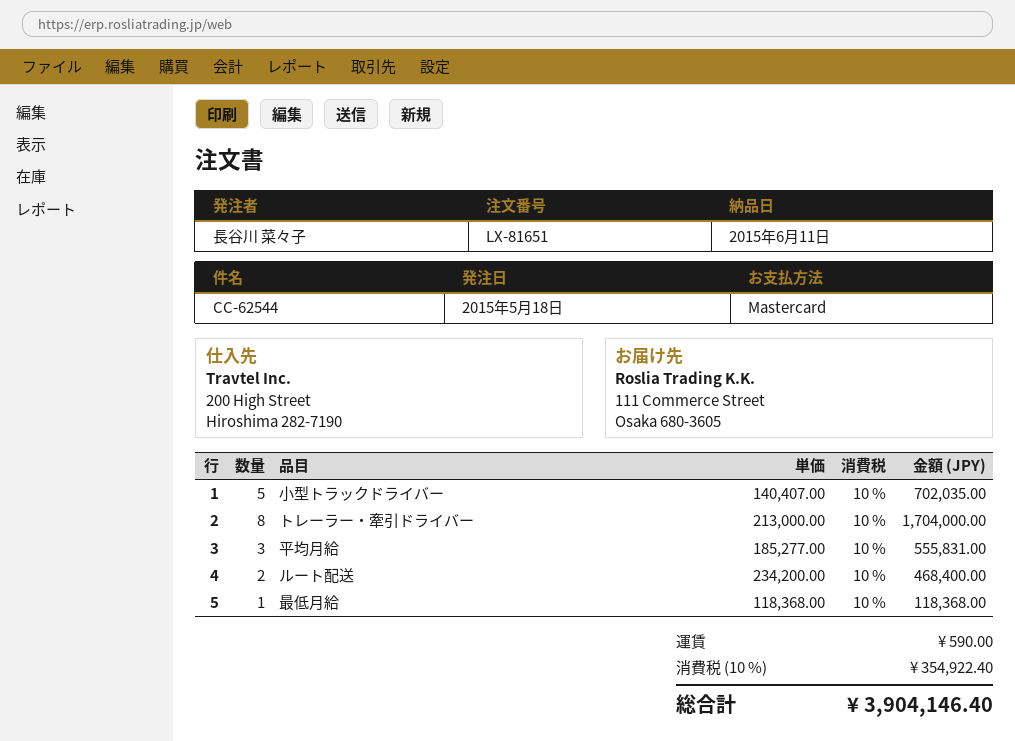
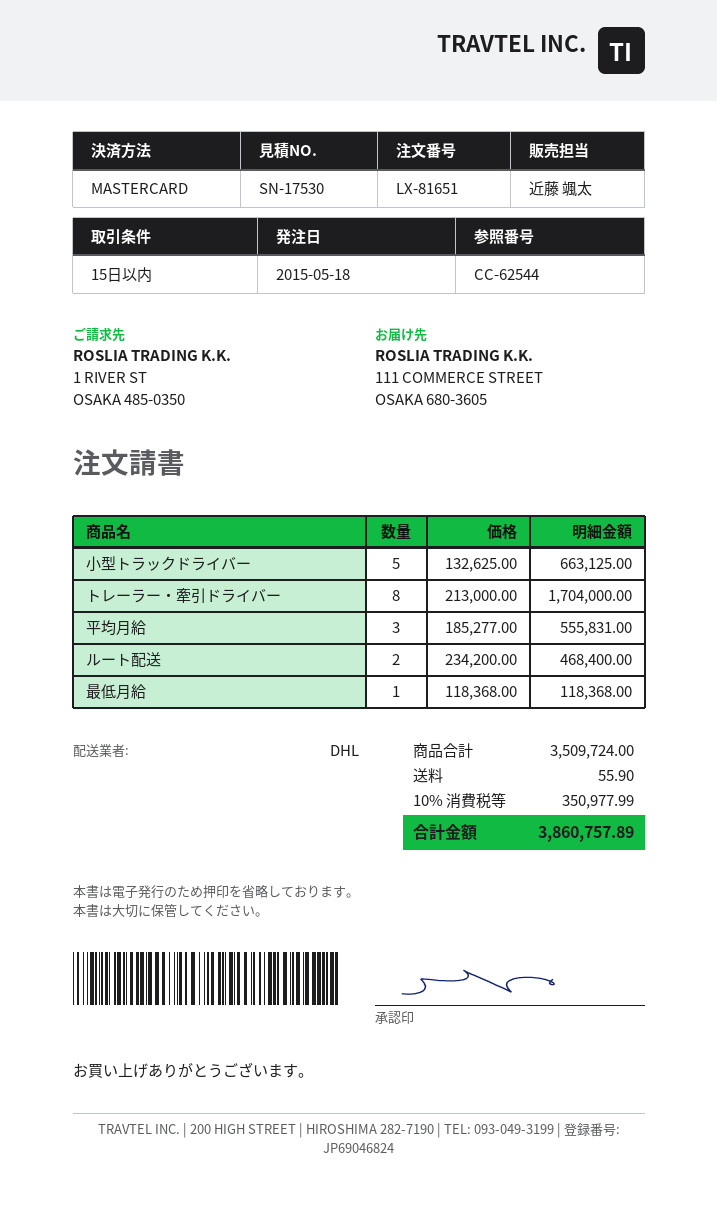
小型トラックドライバー: 5 x 140407.00 = 702035.00 -> 5 x 132625.00 = 663125.00
shipping: 590.00 -> 55.90
tax: 10% = 354922.40 -> 10% = 350977.99
total: 3904146.40 -> 3860757.89

